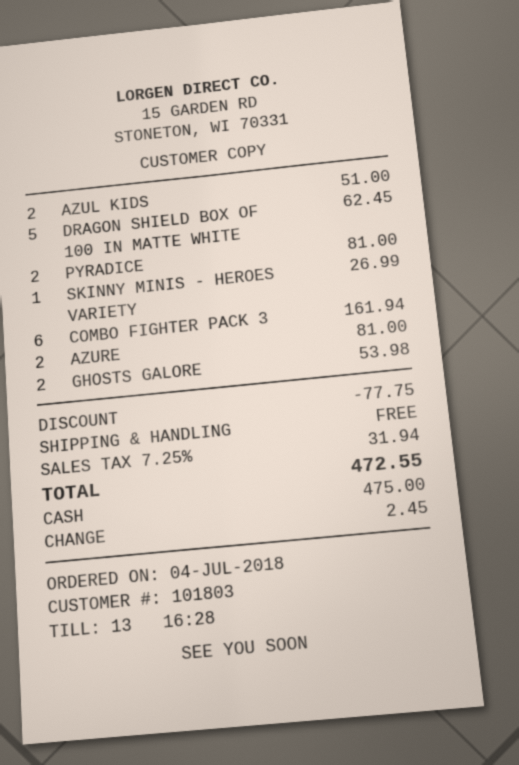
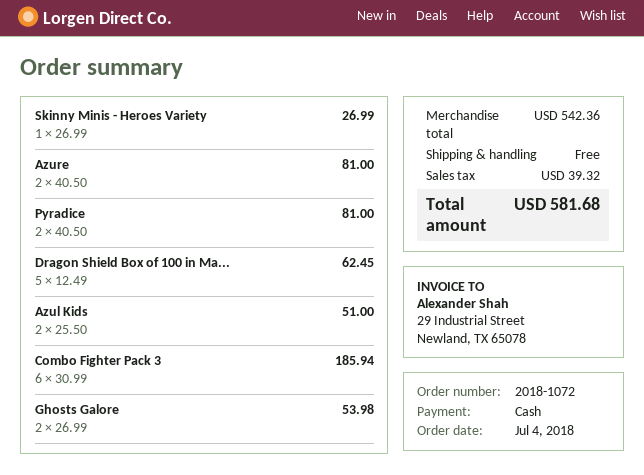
COMBO FIGHTER PACK 3: 6 for 161.94 -> 6 for 185.94
discount: 77.75 -> none
tax: 31.94 -> 39.32
total: 472.55 -> 581.68

